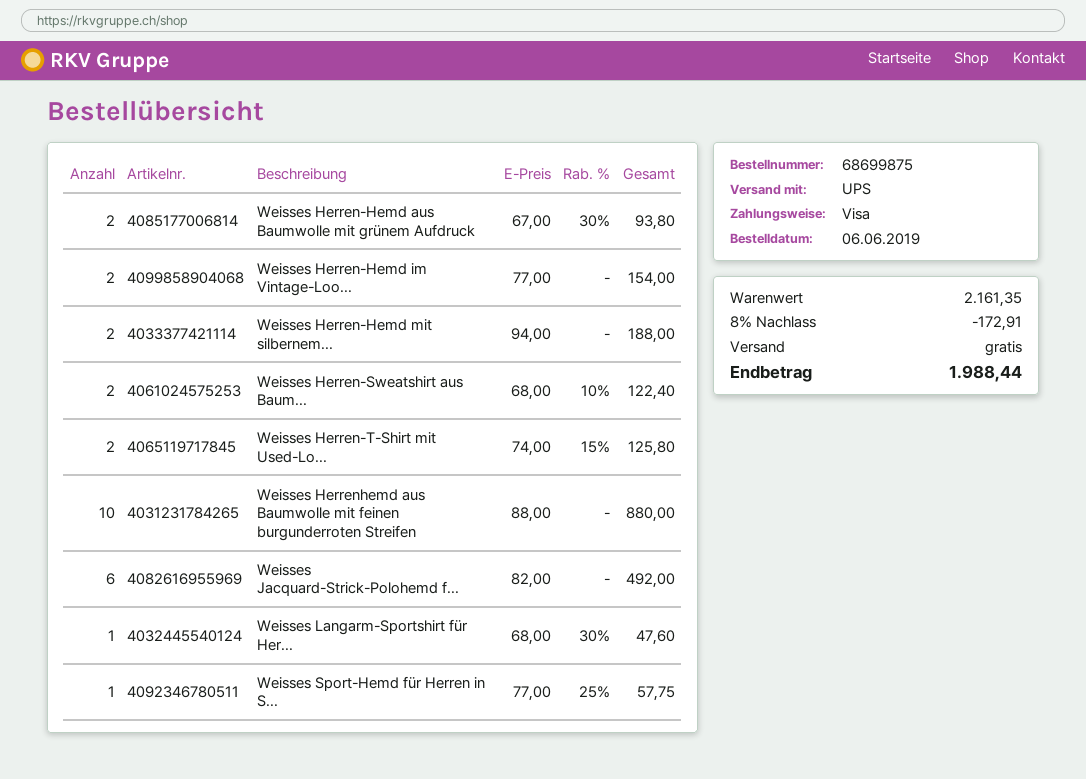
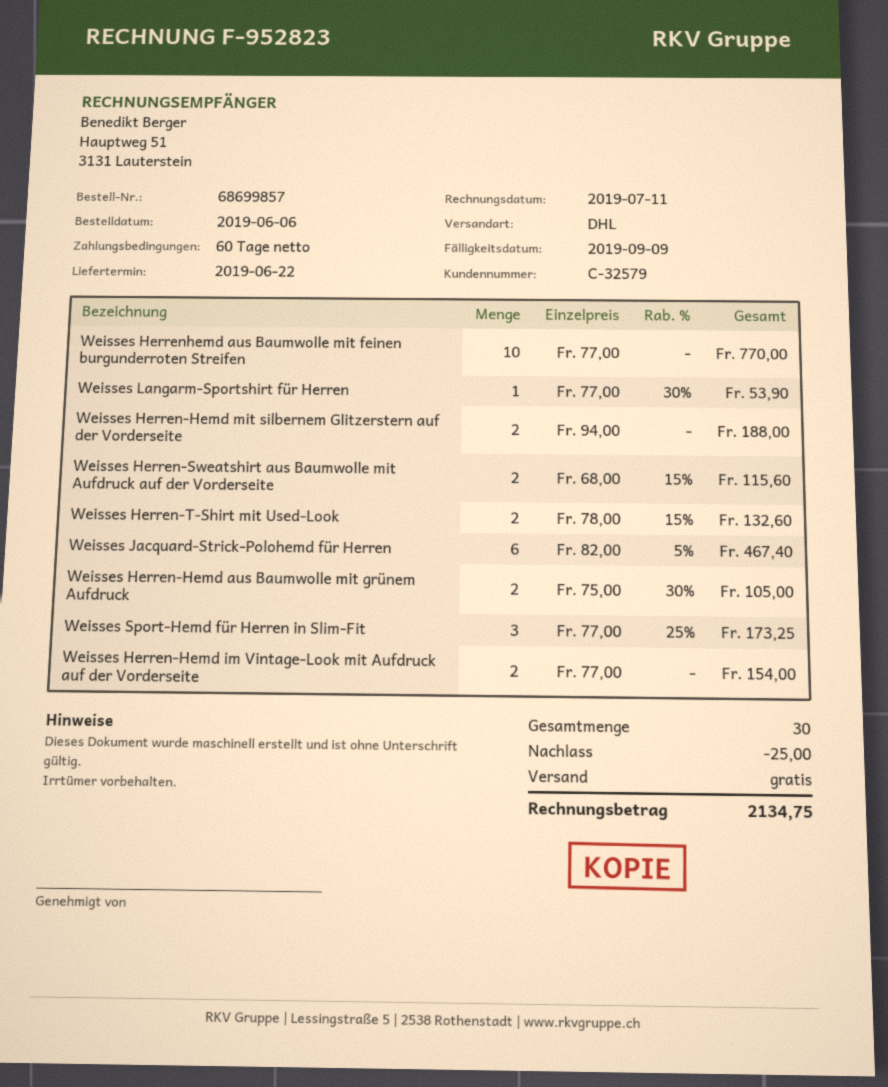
order number: 68699875 -> 68699857
shipping method: UPS -> DHL
Weisses Herren-Hemd aus Baumwolle mit grünem Aufdruck: 2 x 67.00 - 30% = 93.80 -> 2 x 75.00 - 30% = 105.00
Weisses Herren-Sweatshirt aus Baum...: 2 x 68.00 - 10% = 122.40 -> 2 x 68.00 - 15% = 115.60
Weisses Herren-T-Shirt mit Used-Lo...: 2 x 74.00 - 15% = 125.80 -> 2 x 78.00 - 15% = 132.60
Weisses Herrenhemd aus Baumwolle mit feinen burgunderroten Streifen: 10 x 88.00 = 880.00 -> 10 x 77.00 = 770.00
Weisses Jacquard-Strick-Polohemd f...: 6 x 82.00 = 492.00 -> 6 x 82.00 - 5% = 467.40
Weisses Langarm-Sportshirt für Her...: 1 x 68.00 - 30% = 47.60 -> 1 x 77.00 - 30% = 53.90
Weisses Sport-Hemd für Herren in S...: 1 x 77.00 - 25% = 57.75 -> 3 x 77.00 - 25% = 173.25
discount: 172.91 -> 25.00
total: 1988.44 -> 2134.75

